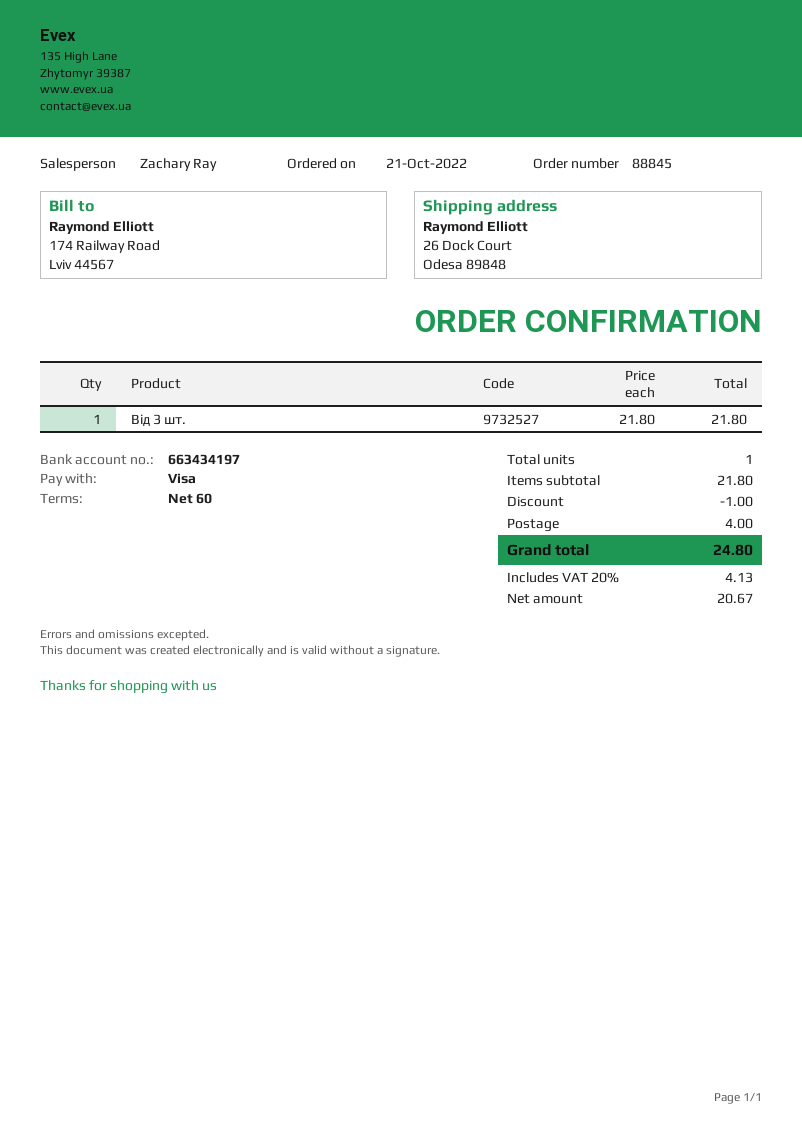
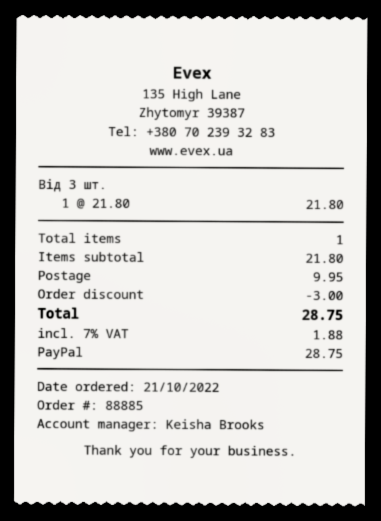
order number: 88845 -> 88885
sales rep: Zachary Ray -> Keisha Brooks
payment method: Visa -> PayPal
discount: 1.00 -> 3.00
shipping: 4.00 -> 9.95
tax: 20% = 4.13 -> 7% = 1.88
total: 24.80 -> 28.75

